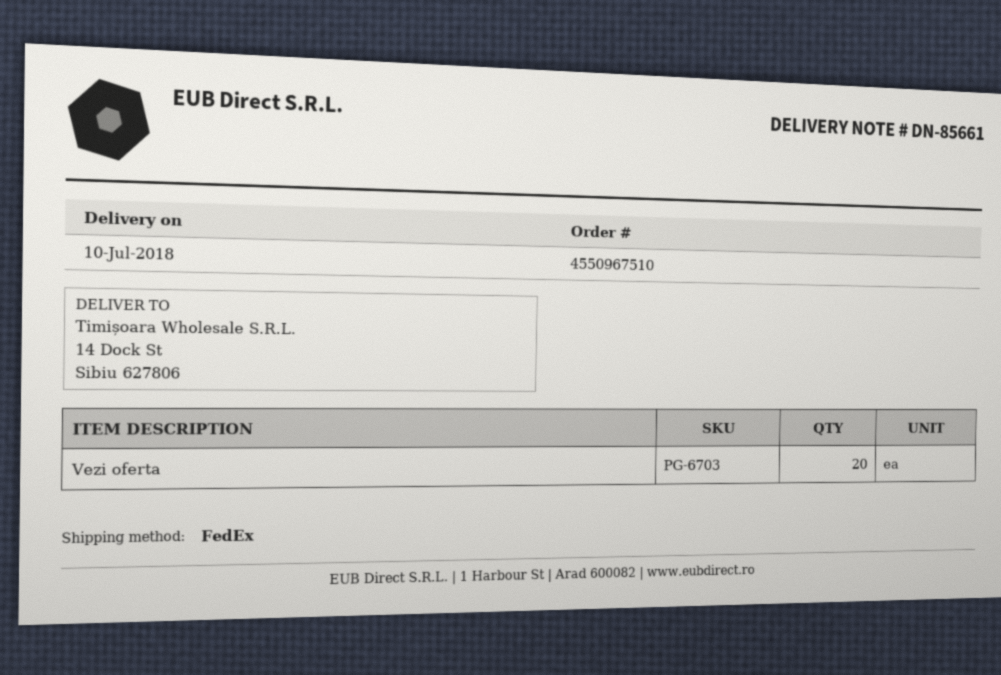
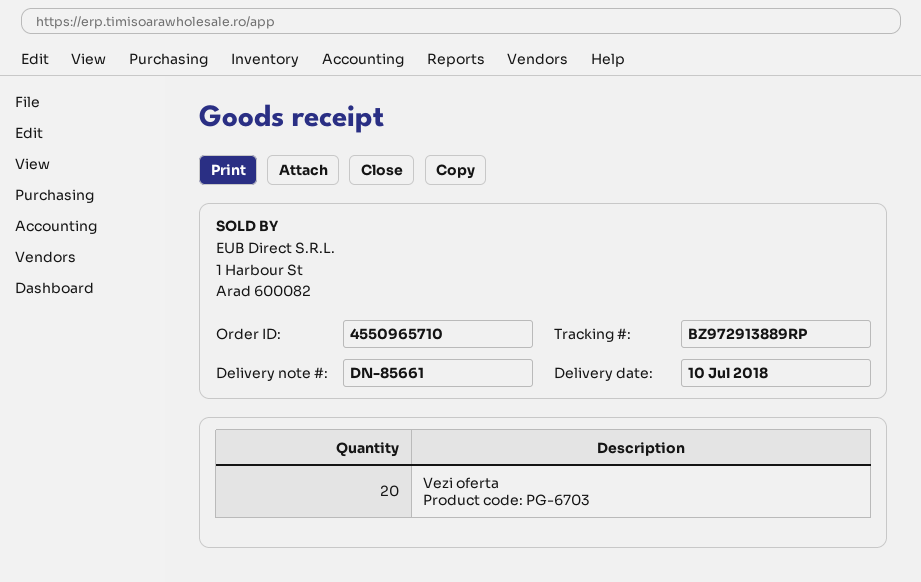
order number: 4550967510 -> 4550965710

